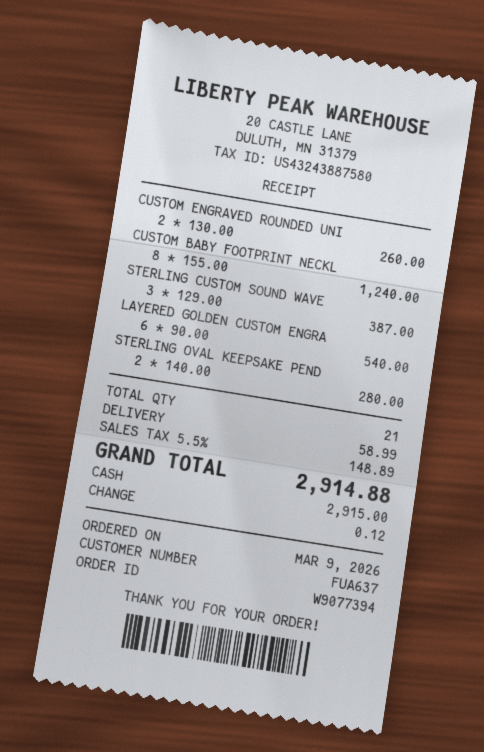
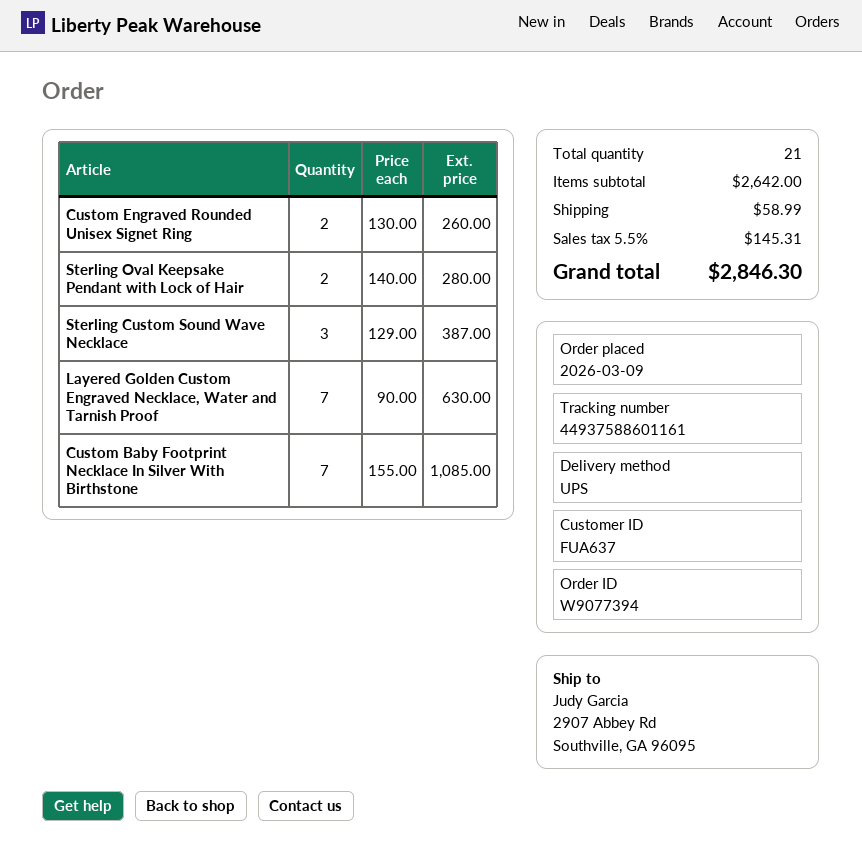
CUSTOM BABY FOOTPRINT NECKL: 8 x 155.00 = 1240.00 -> 7 x 155.00 = 1085.00
LAYERED GOLDEN CUSTOM ENGRA: 6 x 90.00 = 540.00 -> 7 x 90.00 = 630.00
tax: 5.5% = 148.89 -> 5.5% = 145.31
total: 2914.88 -> 2846.30

